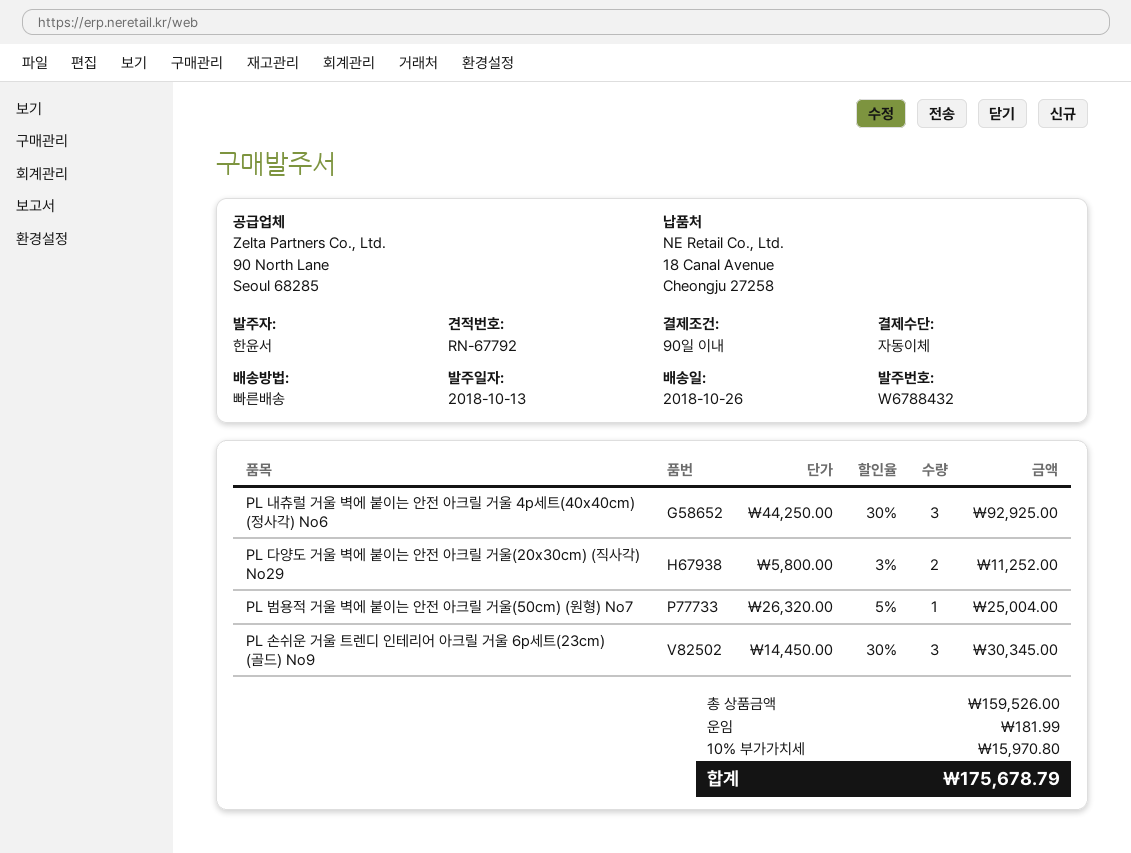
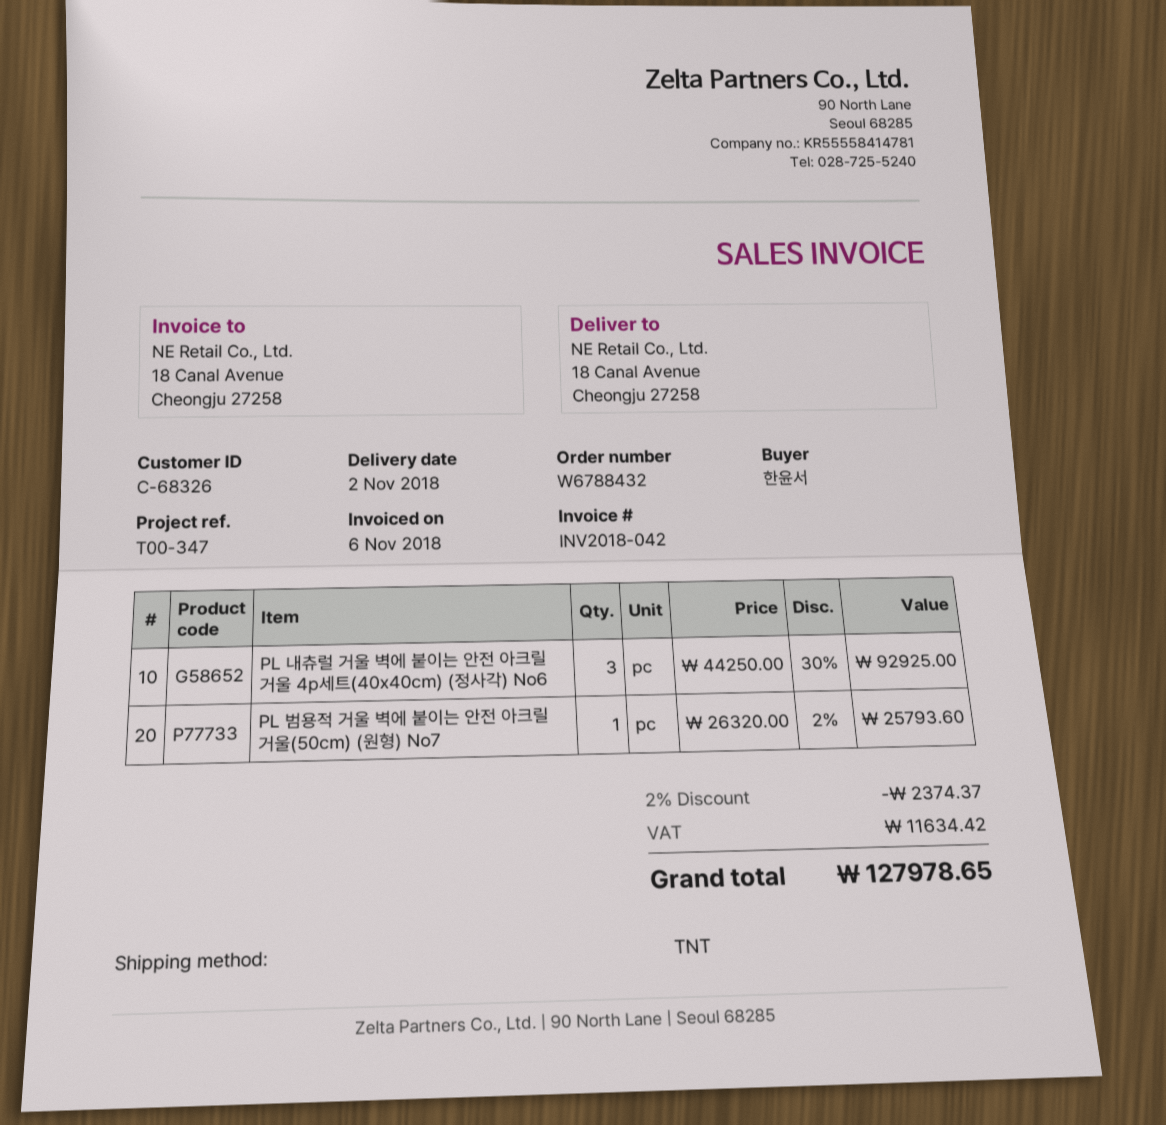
delivery date: 2018-10-26 -> 2018-11-02
shipping method: express -> TNT
PL 다양도 거울 벽에 붙이는 안전 아크릴 거울(20x30cm) (직사각) No29: 2 x 5800.00 - 3% = 11252.00 -> none
PL 범용적 거울 벽에 붙이는 안전 아크릴 거울(50cm) (원형) No7: 1 x 26320.00 - 5% = 25004.00 -> 1 x 26320.00 - 2% = 25793.60
PL 손쉬운 거울 트렌디 인테리어 아크릴 거울 6p세트(23cm) (골드) No9: 3 x 14450.00 - 30% = 30345.00 -> none
discount: none -> 2% = 2374.37
shipping: 181.99 -> none
tax: 15970.80 -> 11634.42
total: 175678.79 -> 127978.65

